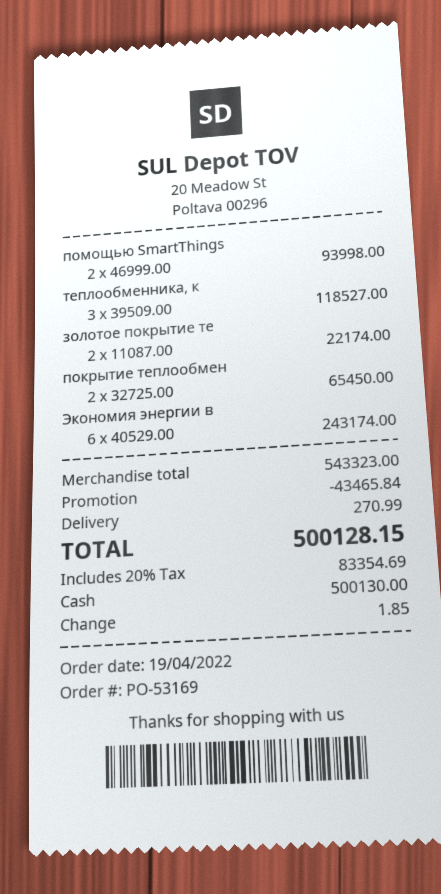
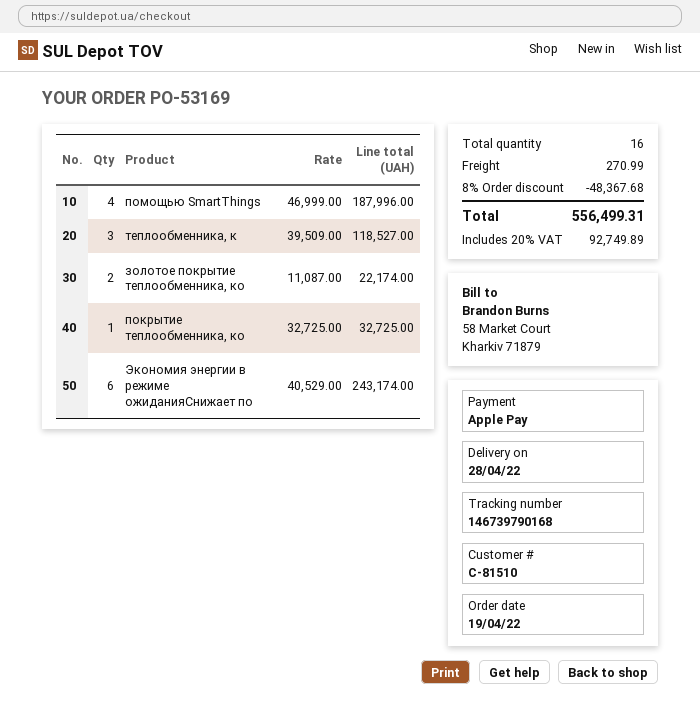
payment method: cash -> Apple Pay
помощью SmartThings: 2 x 46999.00 = 93998.00 -> 4 x 46999.00 = 187996.00
покрытие теплообмен: 2 x 32725.00 = 65450.00 -> 1 x 32725.00 = 32725.00
discount: 43465.84 -> 48367.68
tax: 20% = 83354.69 -> 20% = 92749.89
total: 500128.15 -> 556499.31

